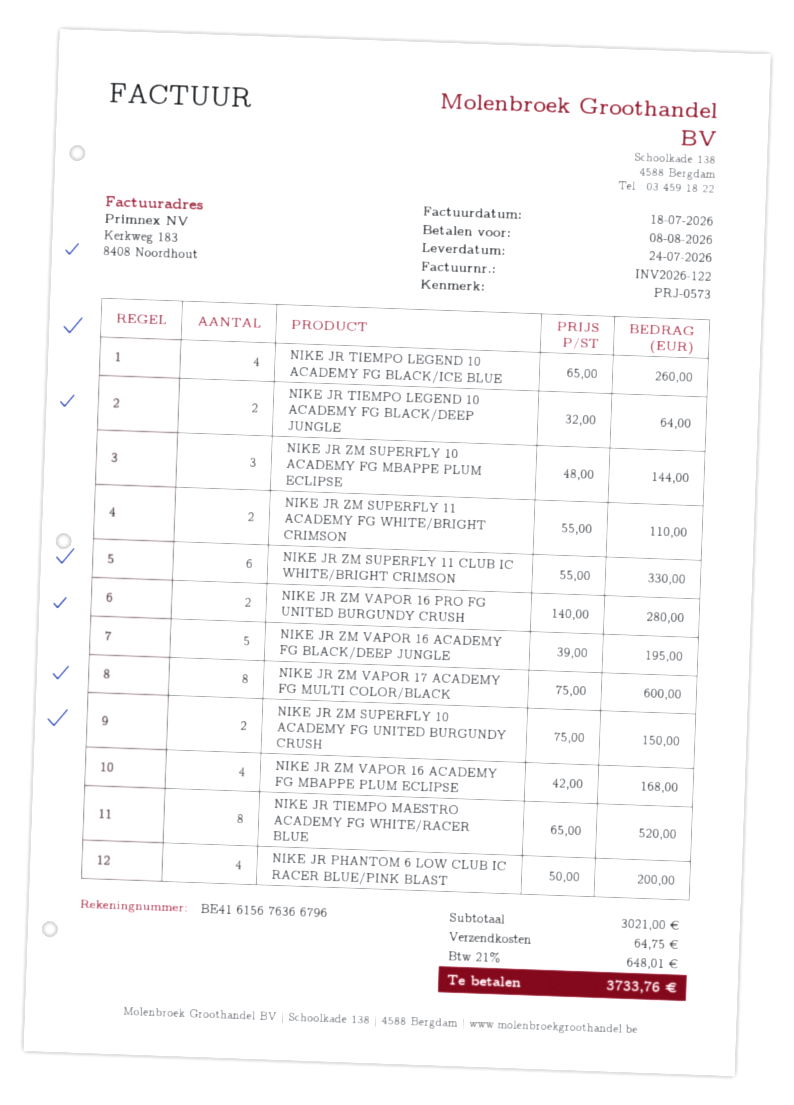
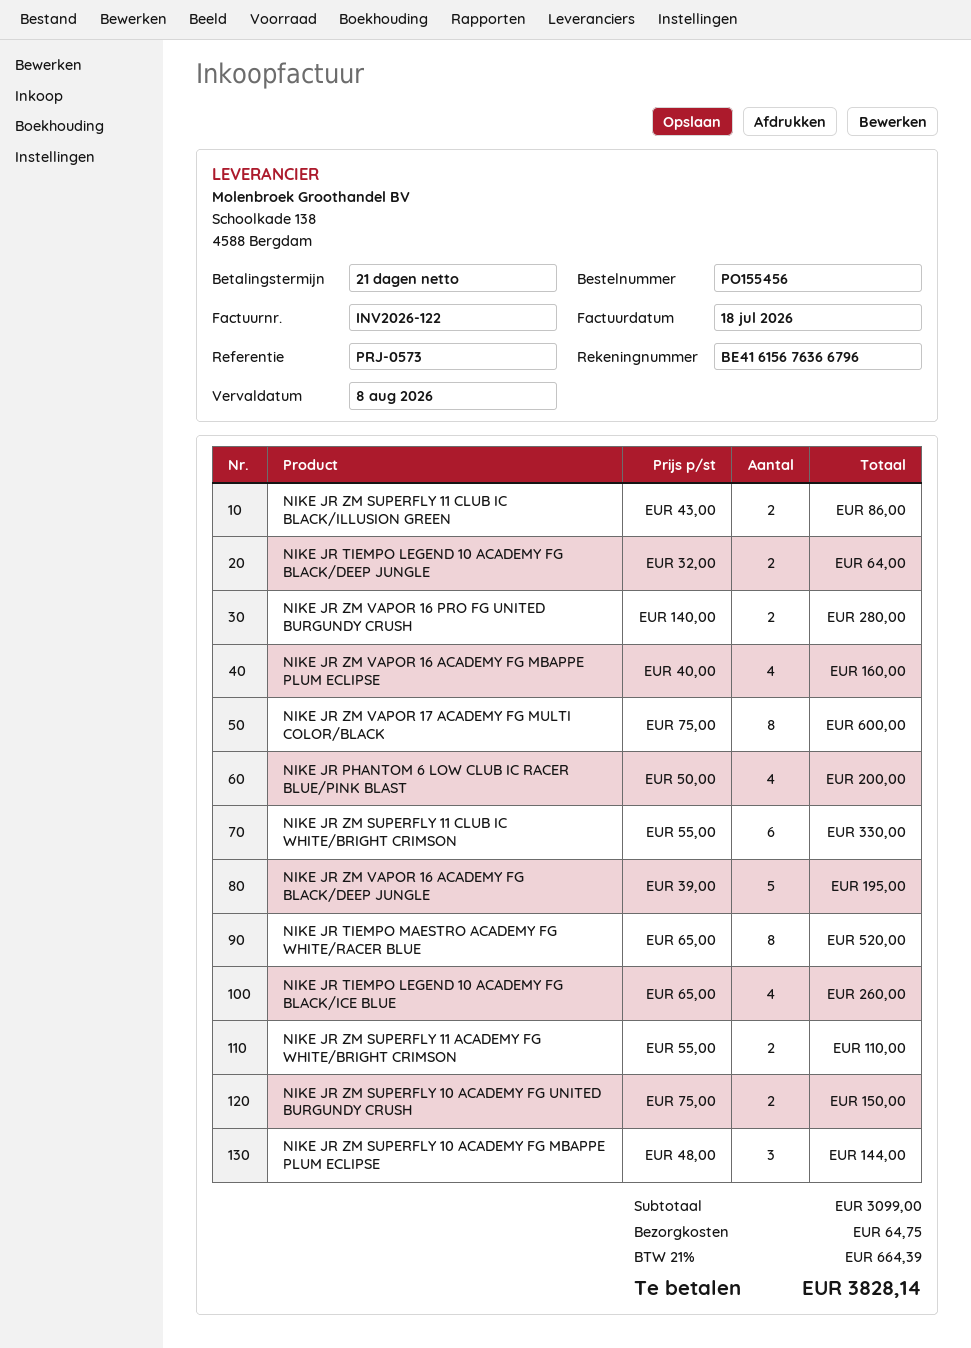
NIKE JR ZM VAPOR 16 ACADEMY FG MBAPPE PLUM ECLIPSE: 4 x 42.00 = 168.00 -> 4 x 40.00 = 160.00
NIKE JR ZM SUPERFLY 11 CLUB IC BLACK/ILLUSION GREEN: none -> 2 x 43.00 = 86.00
subtotal: 3021.00 -> 3099.00
tax: 21% = 648.01 -> 21% = 664.39
total: 3733.76 -> 3828.14

